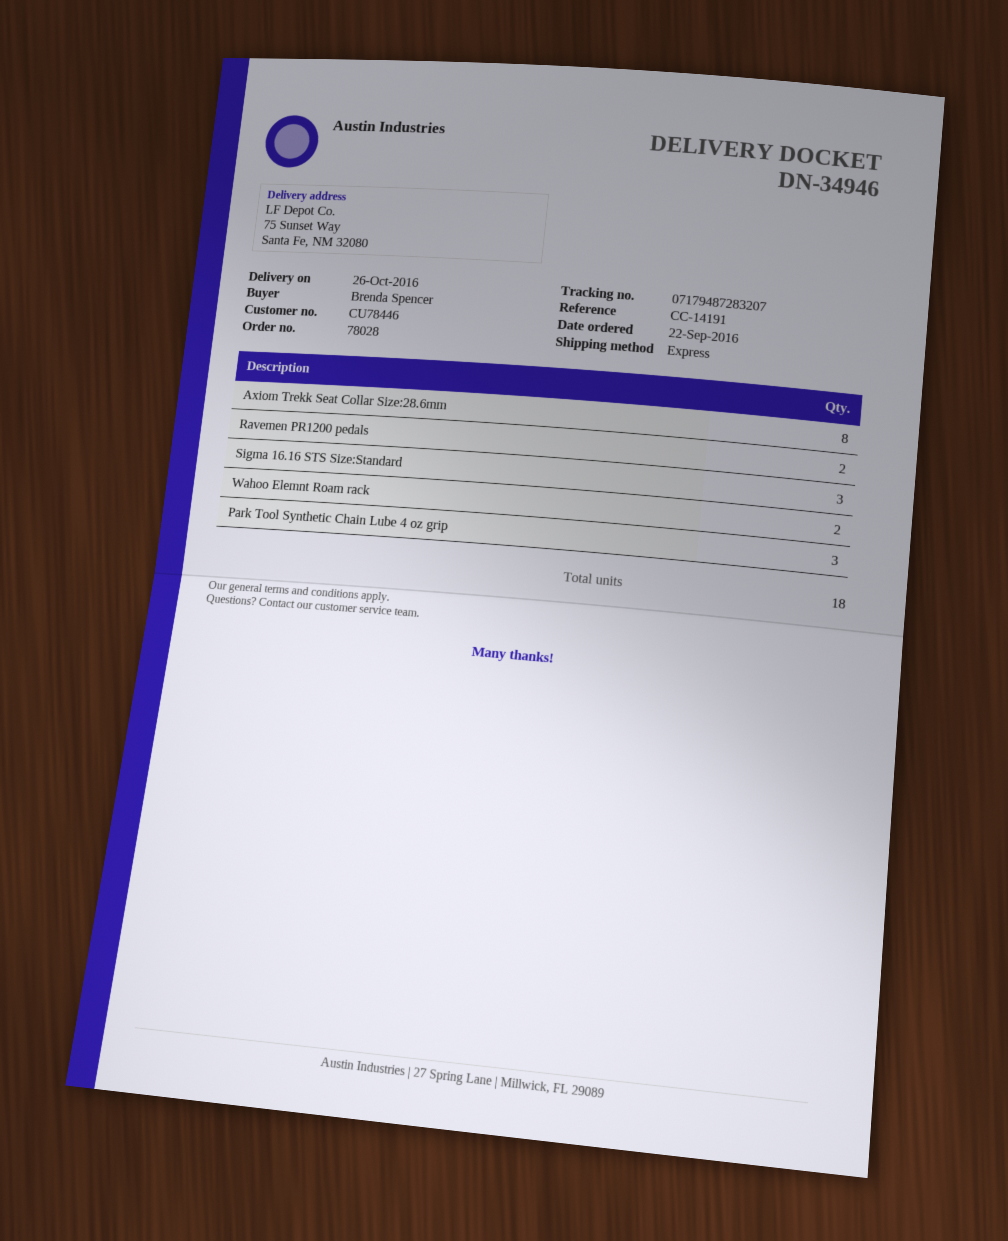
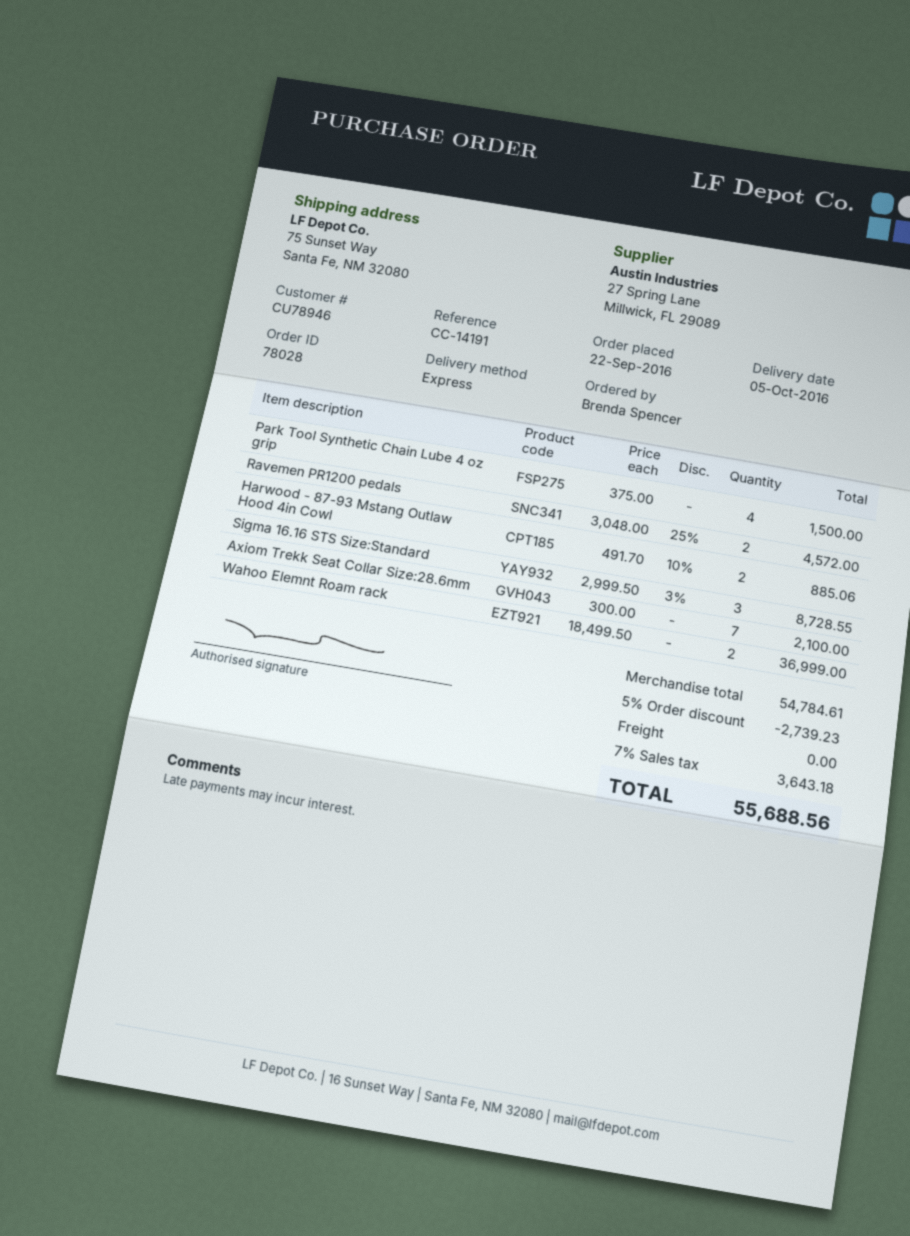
delivery date: 2016-10-26 -> 2016-10-05
customer number: CU78446 -> CU78946
Axiom Trekk Seat Collar Size:28.6mm: 8 -> 7
Park Tool Synthetic Chain Lube 4 oz grip: 3 -> 4
Harwood - 87-93 Mstang Outlaw Hood 4in Cowl: none -> 2

